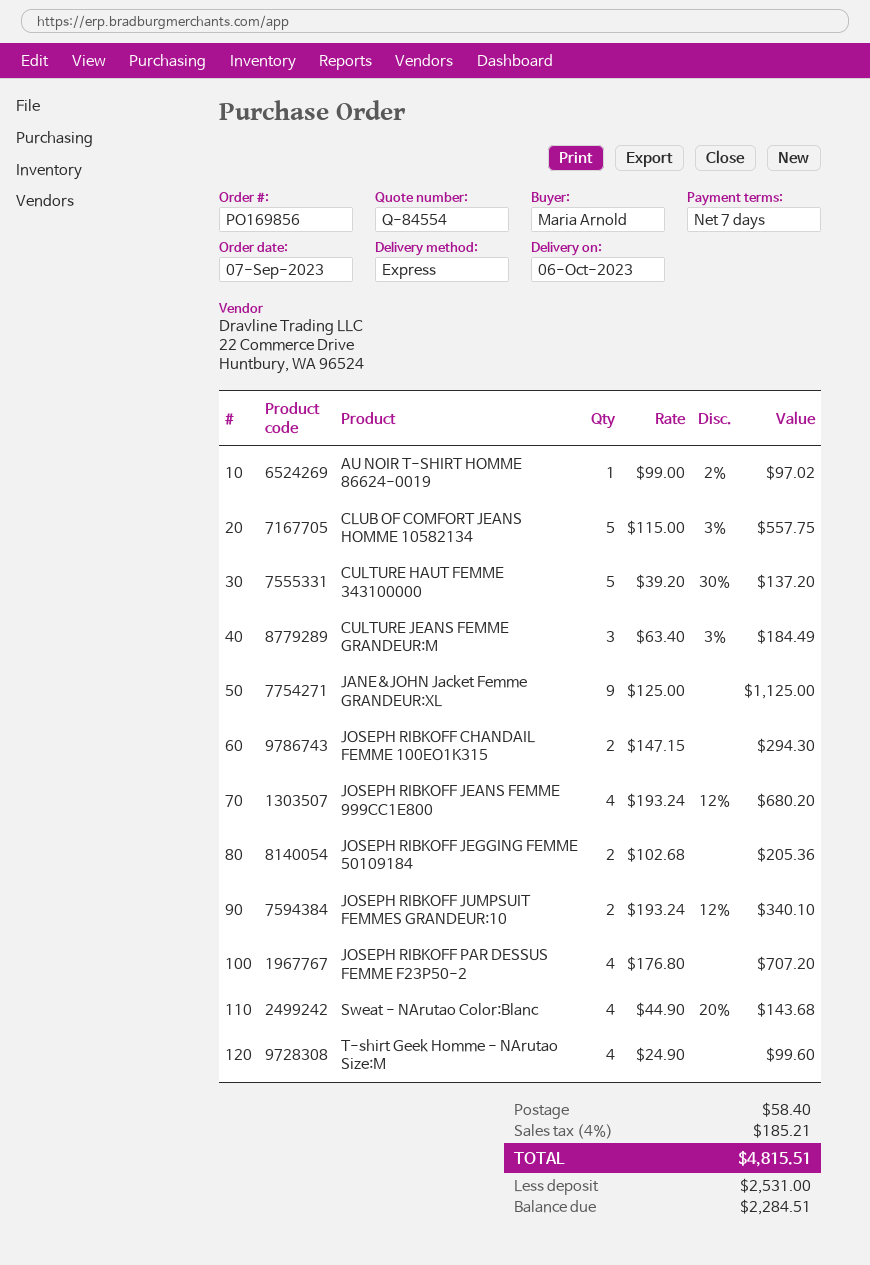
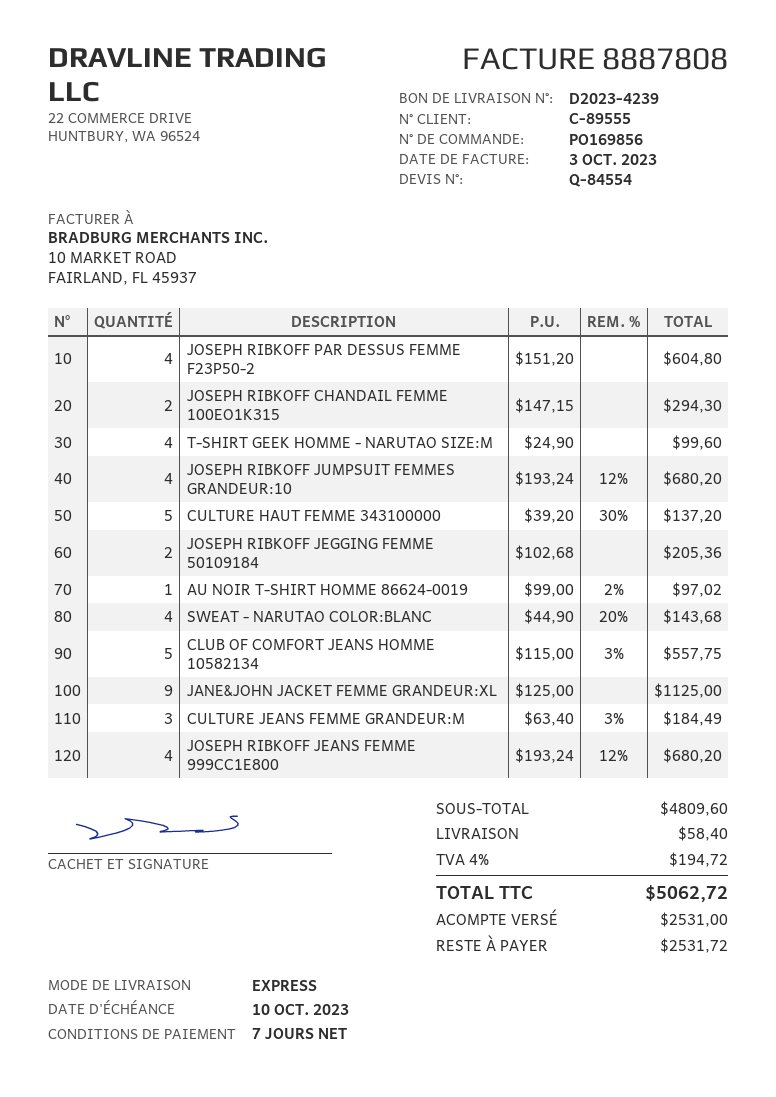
JOSEPH RIBKOFF JUMPSUIT FEMMES GRANDEUR:10: 2 x 193.24 - 12% = 340.10 -> 4 x 193.24 - 12% = 680.20
JOSEPH RIBKOFF PAR DESSUS FEMME F23P50-2: 4 x 176.80 = 707.20 -> 4 x 151.20 = 604.80
tax: 4% = 185.21 -> 4% = 194.72
total: 4815.51 -> 5062.72
balance: 2284.51 -> 2531.72

